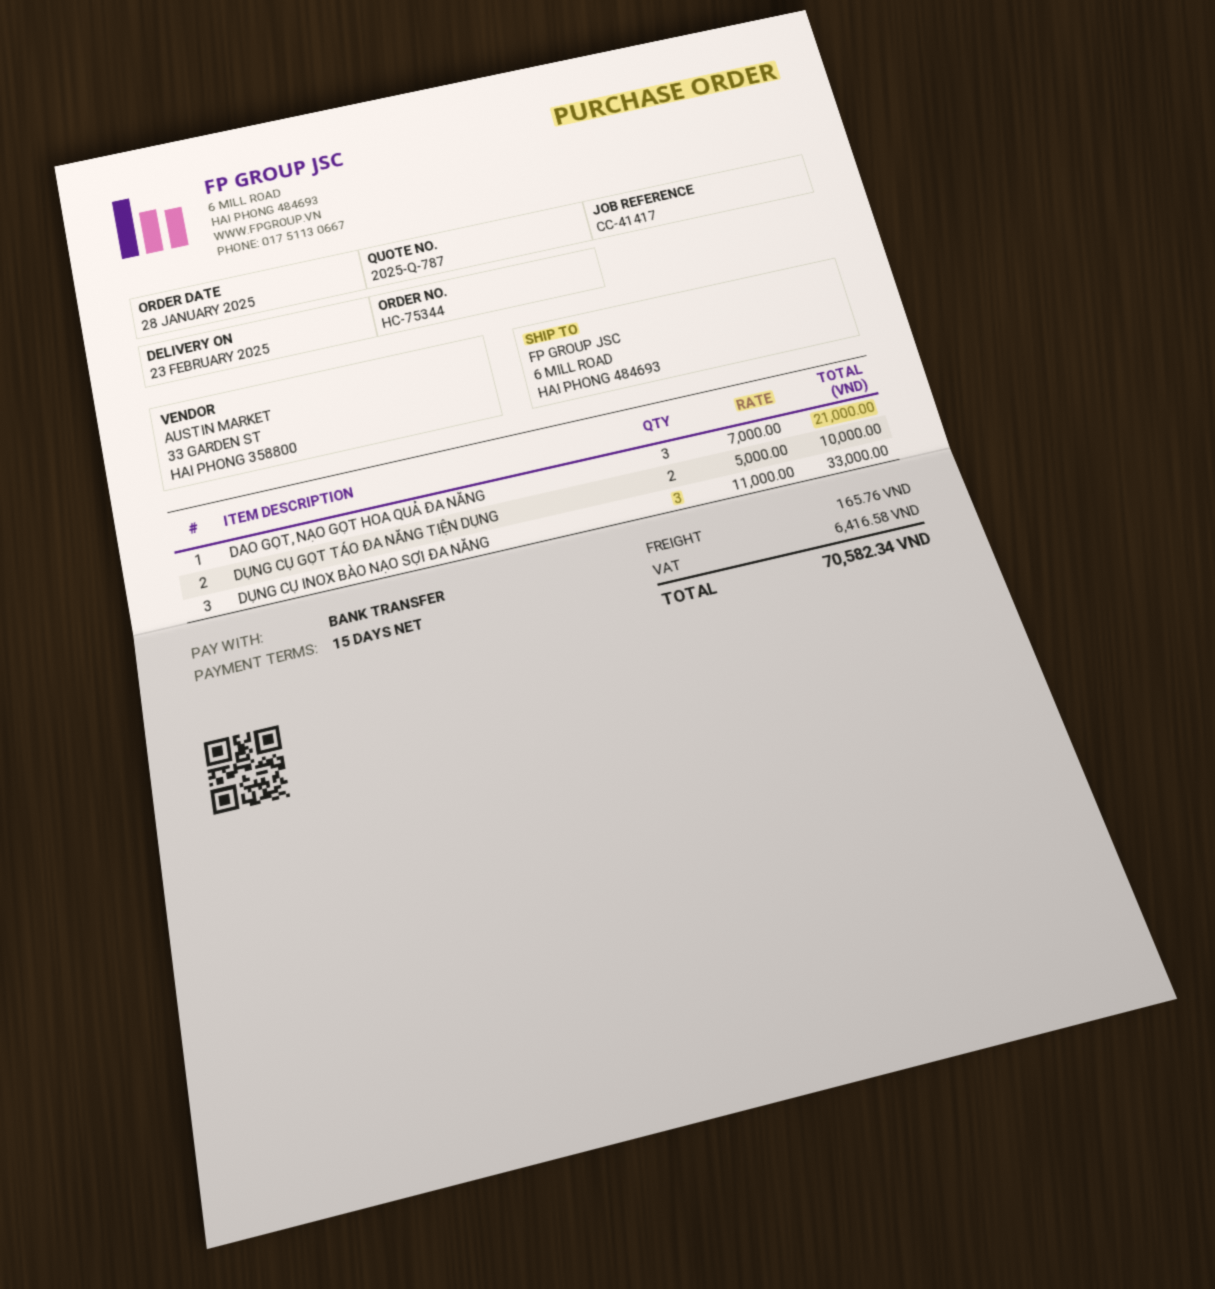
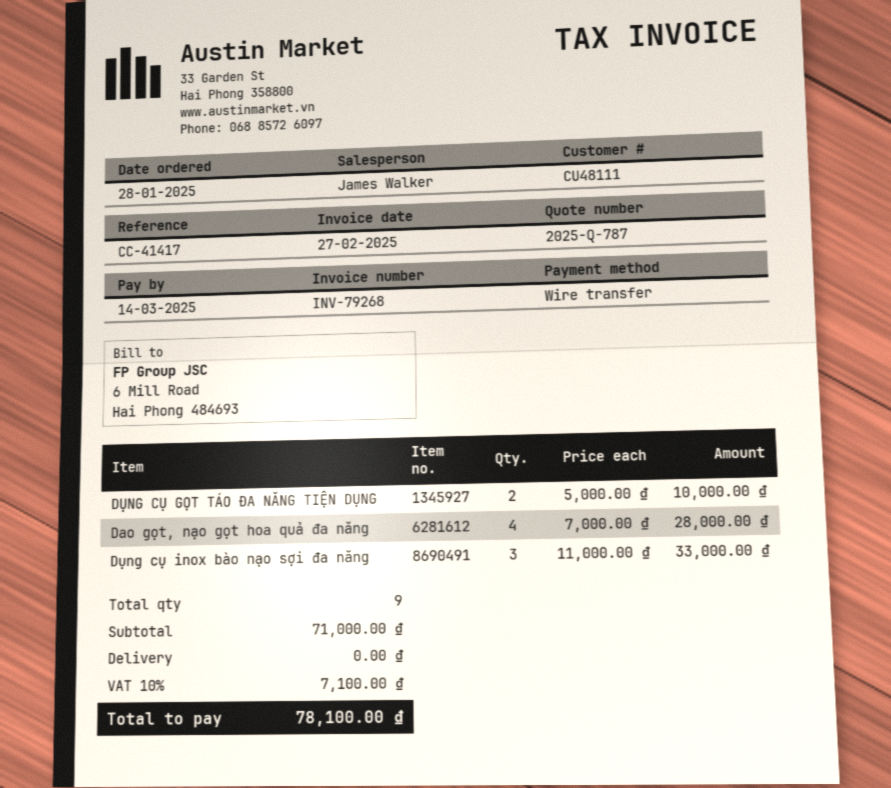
DAO GỌT, NẠO GỌT HOA QUẢ ĐA NĂNG: 3 x 7000.00 = 21000.00 -> 4 x 7000.00 = 28000.00
shipping: 165.76 -> 0.00
tax: 6416.58 -> 7100.00
total: 70582.34 -> 78100.00

